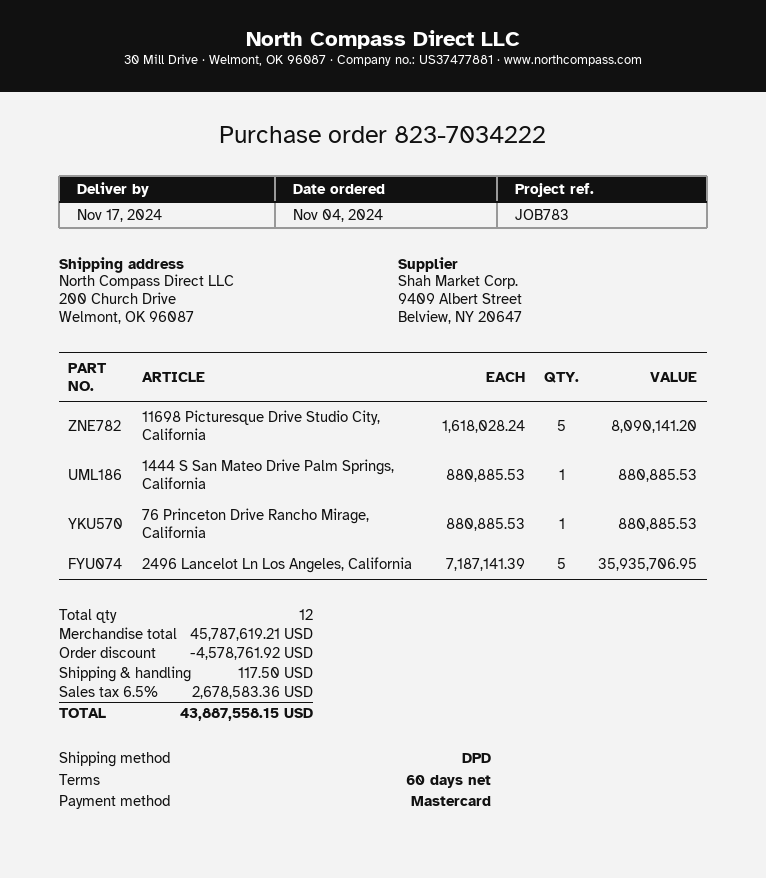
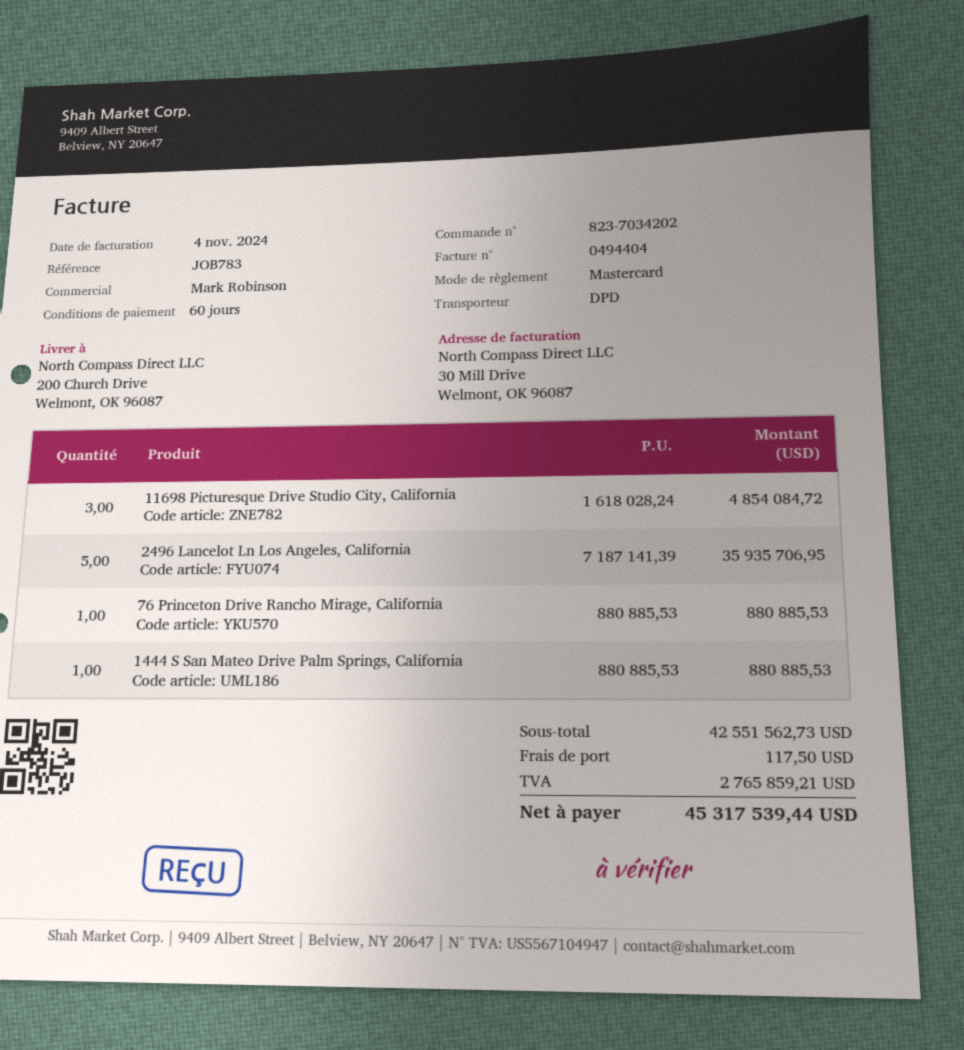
order number: 823-7034222 -> 823-7034202
11698 Picturesque Drive Studio City, California: 5 x 1618028.24 = 8090141.20 -> 3 x 1618028.24 = 4854084.72
subtotal: 45787619.21 -> 42551562.73
discount: 4578761.92 -> none
tax: 2678583.36 -> 2765859.21
total: 43887558.15 -> 45317539.44

